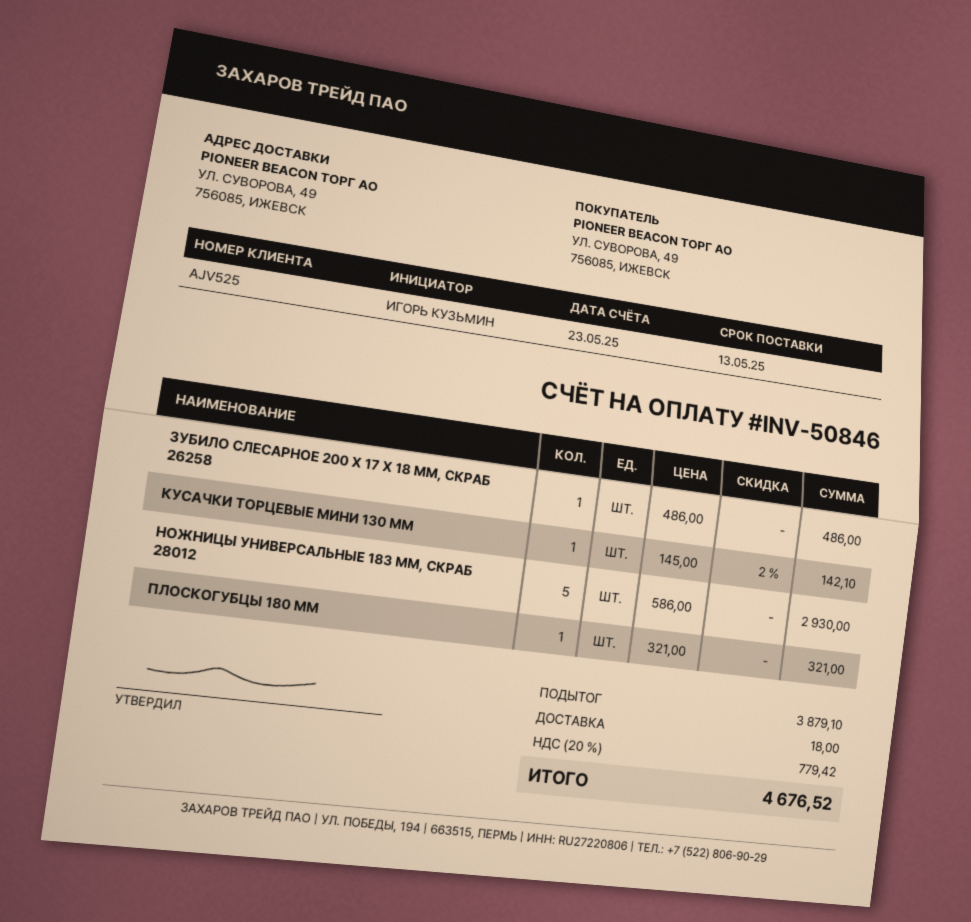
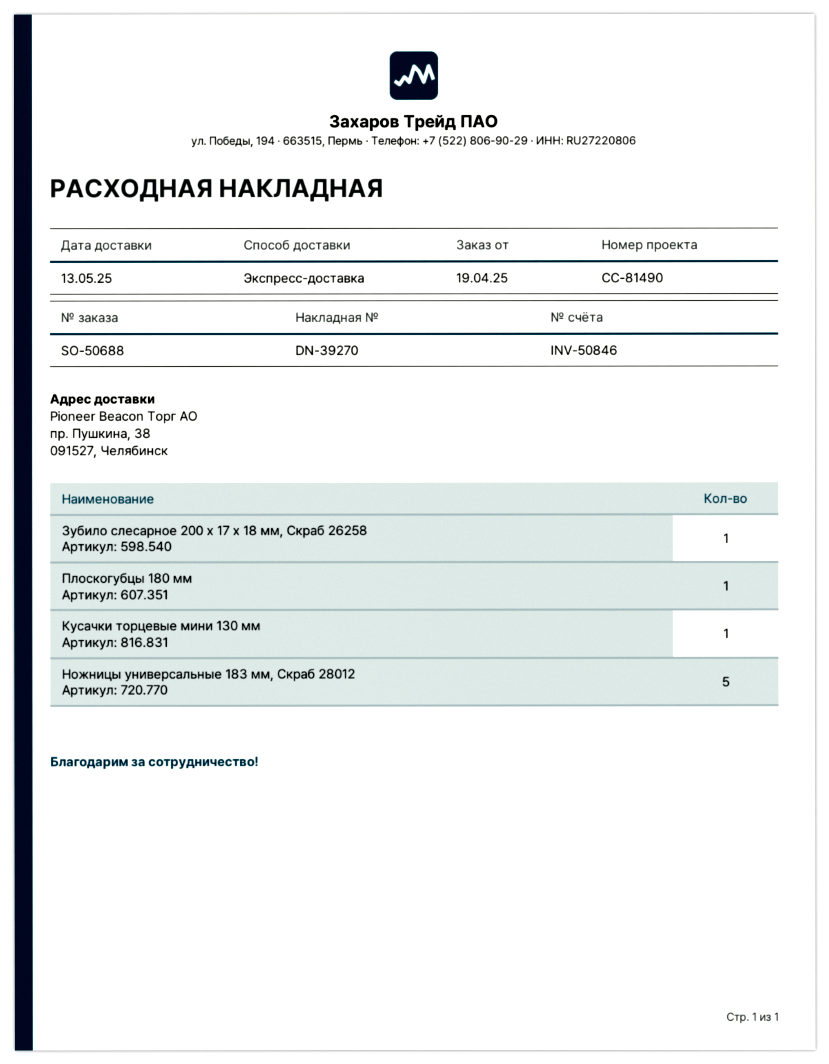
ship to: УЛ. СУВОРОВА, 49, 756085, ИЖЕВСК -> пр. Пушкина, 38, 091527, Челябинск

